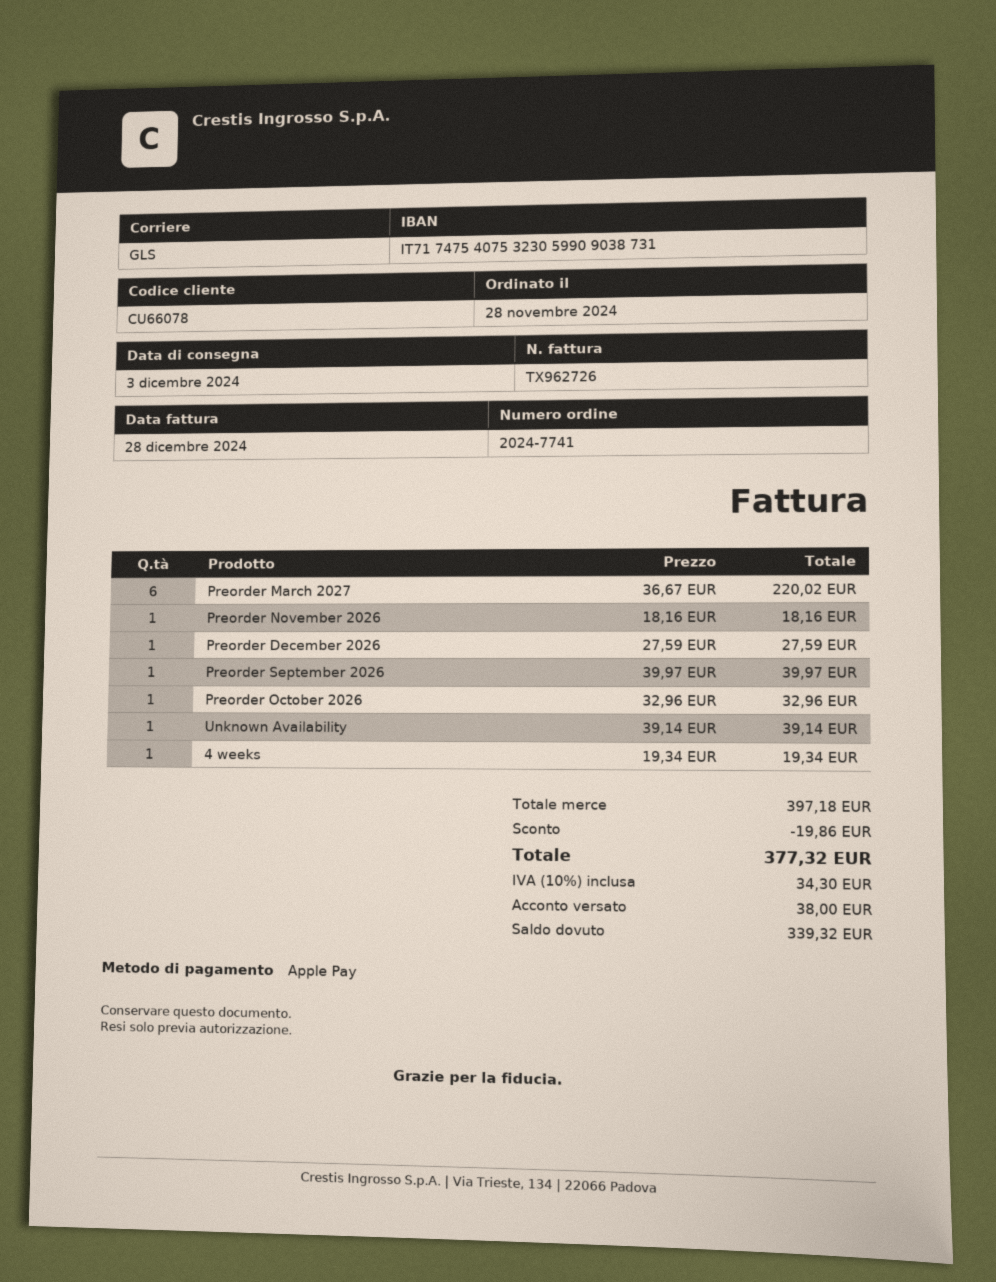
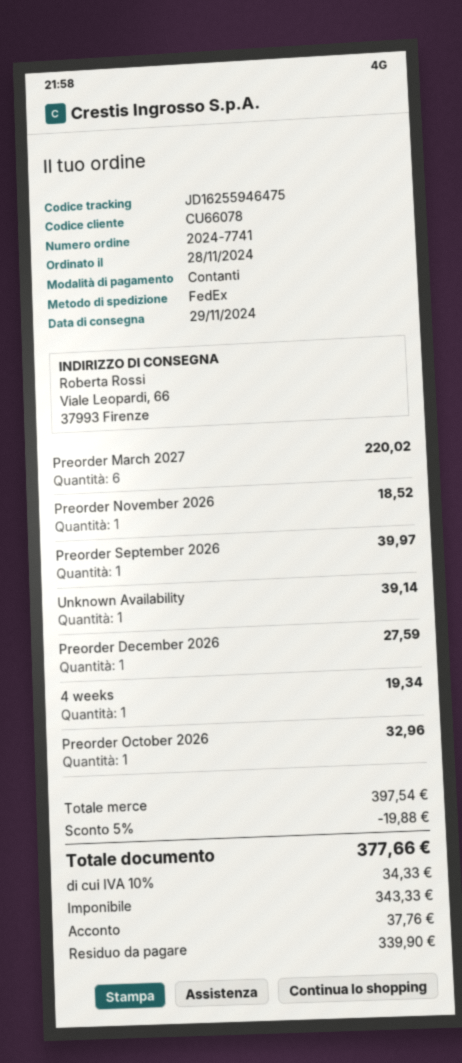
delivery date: 2024-12-03 -> 2024-11-29
payment method: Apple Pay -> cash
shipping method: GLS -> FedEx
Preorder November 2026: 1 for 18.16 -> 1 for 18.52
subtotal: 397.18 -> 397.54
discount: 19.86 -> 19.88
tax: 10% = 34.30 -> 10% = 34.33
total: 377.32 -> 377.66
deposit: 38.00 -> 37.76
balance: 339.32 -> 339.90

